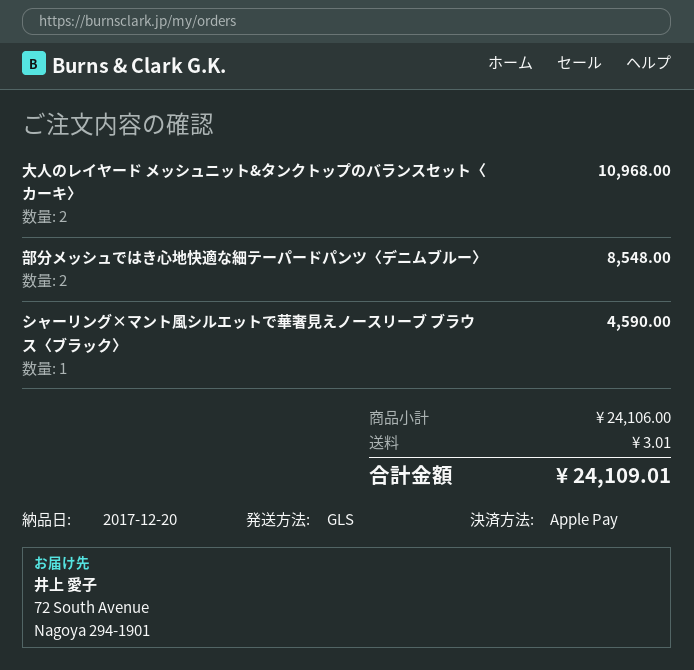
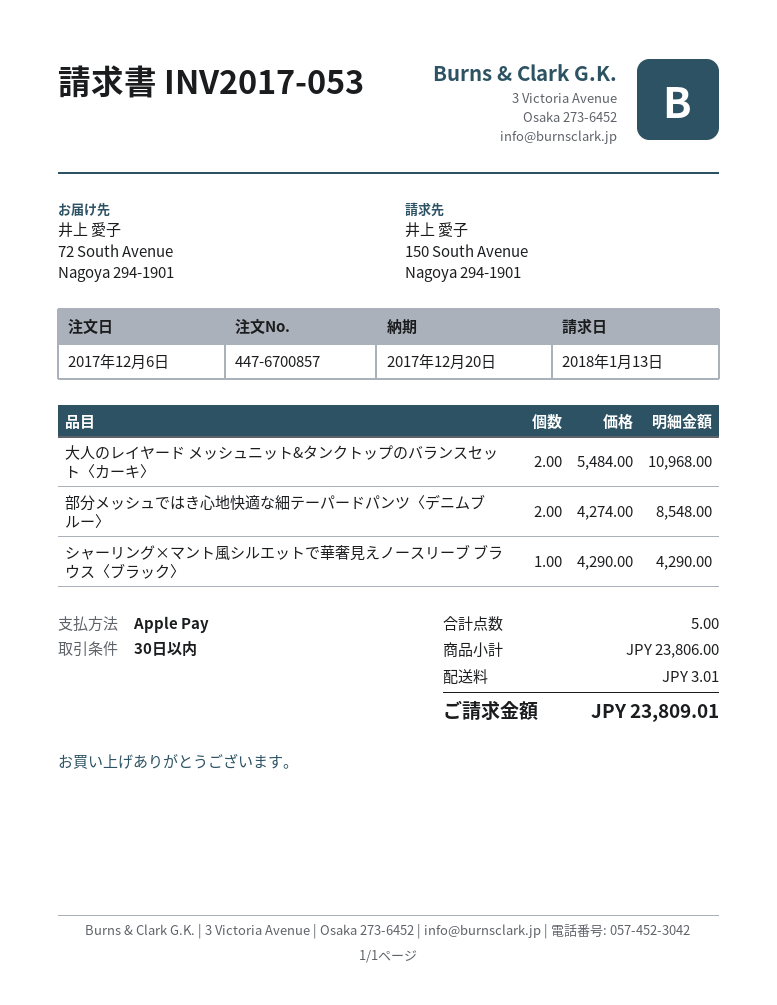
シャーリング×マント風シルエットで華奢見えノースリーブ ブラウス〈ブラック〉: 1 for 4590.00 -> 1 for 4290.00
subtotal: 24106.00 -> 23806.00
total: 24109.01 -> 23809.01

